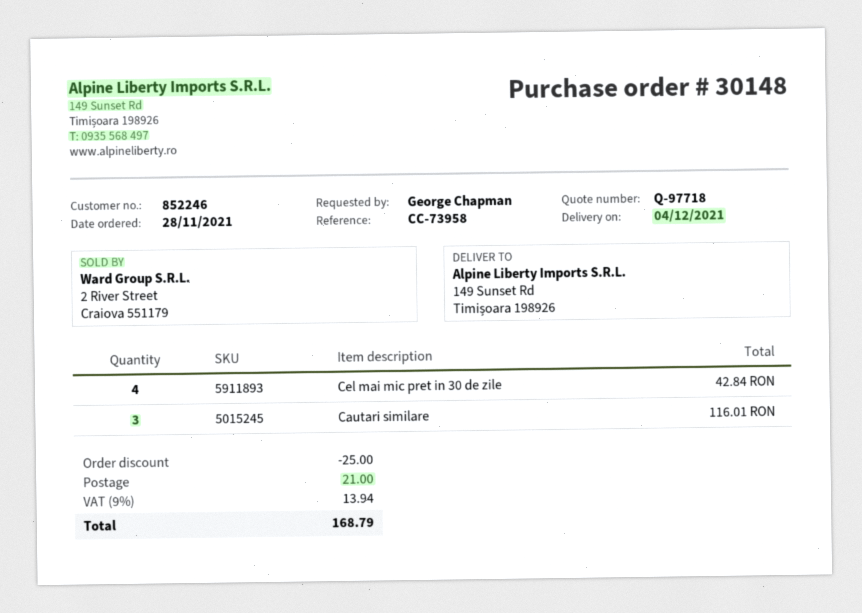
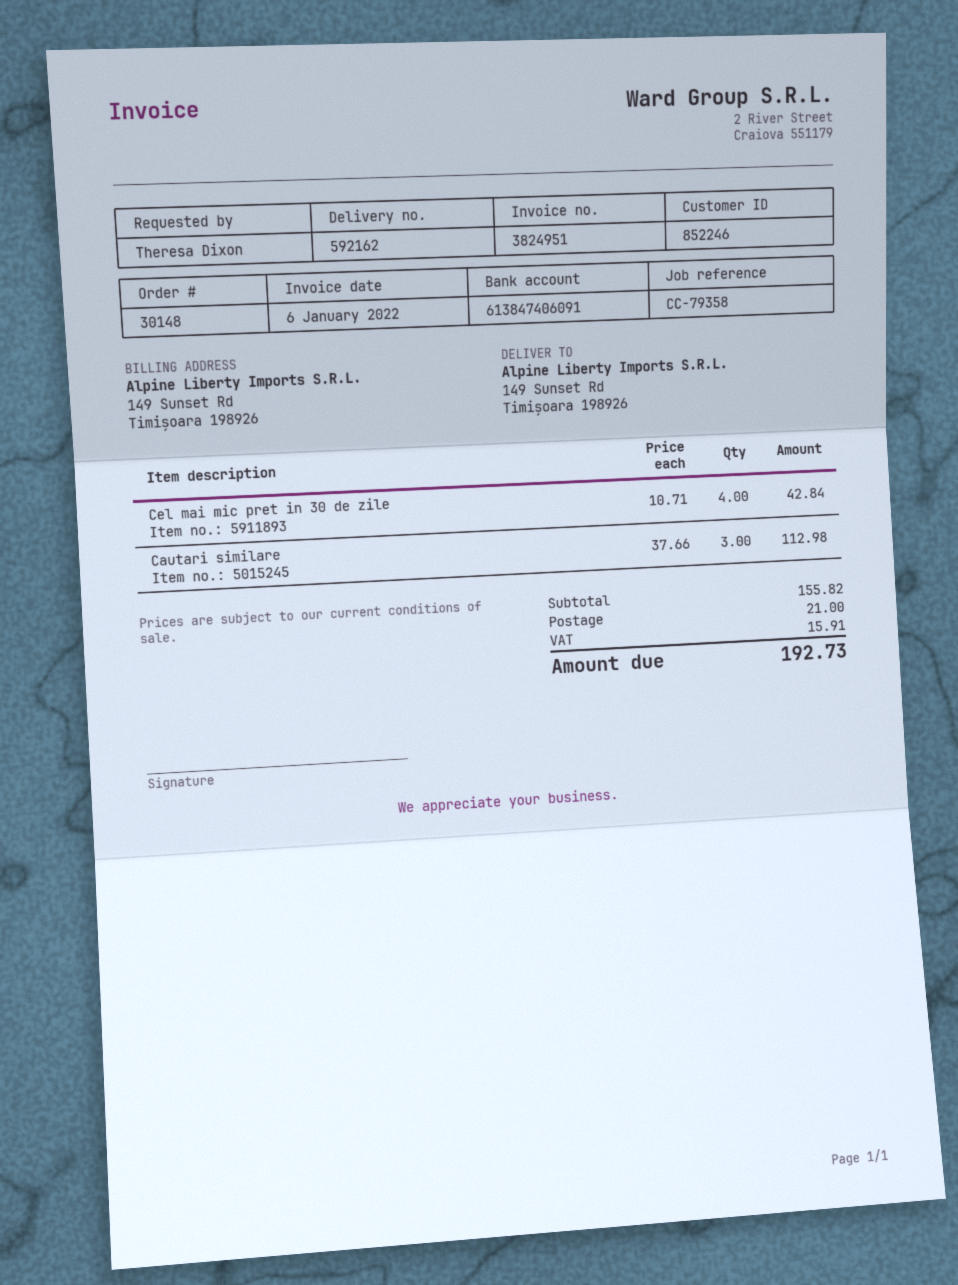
reference: CC-73958 -> CC-79358
ordered by: George Chapman -> Theresa Dixon
Cautari similare: 3 for 116.01 -> 3 for 112.98
discount: 25.00 -> none
tax: 13.94 -> 15.91
total: 168.79 -> 192.73

